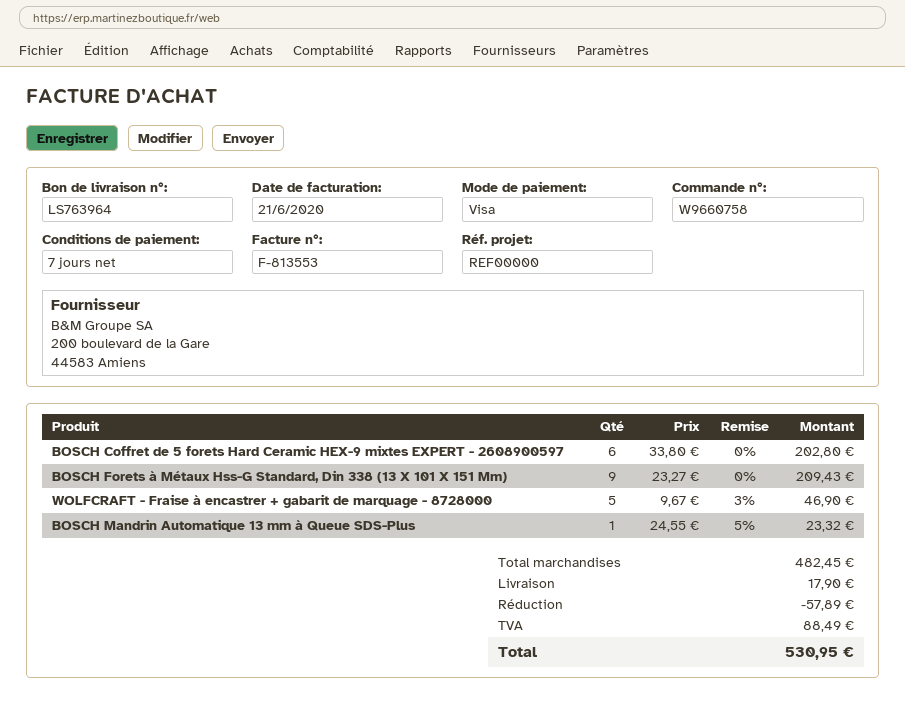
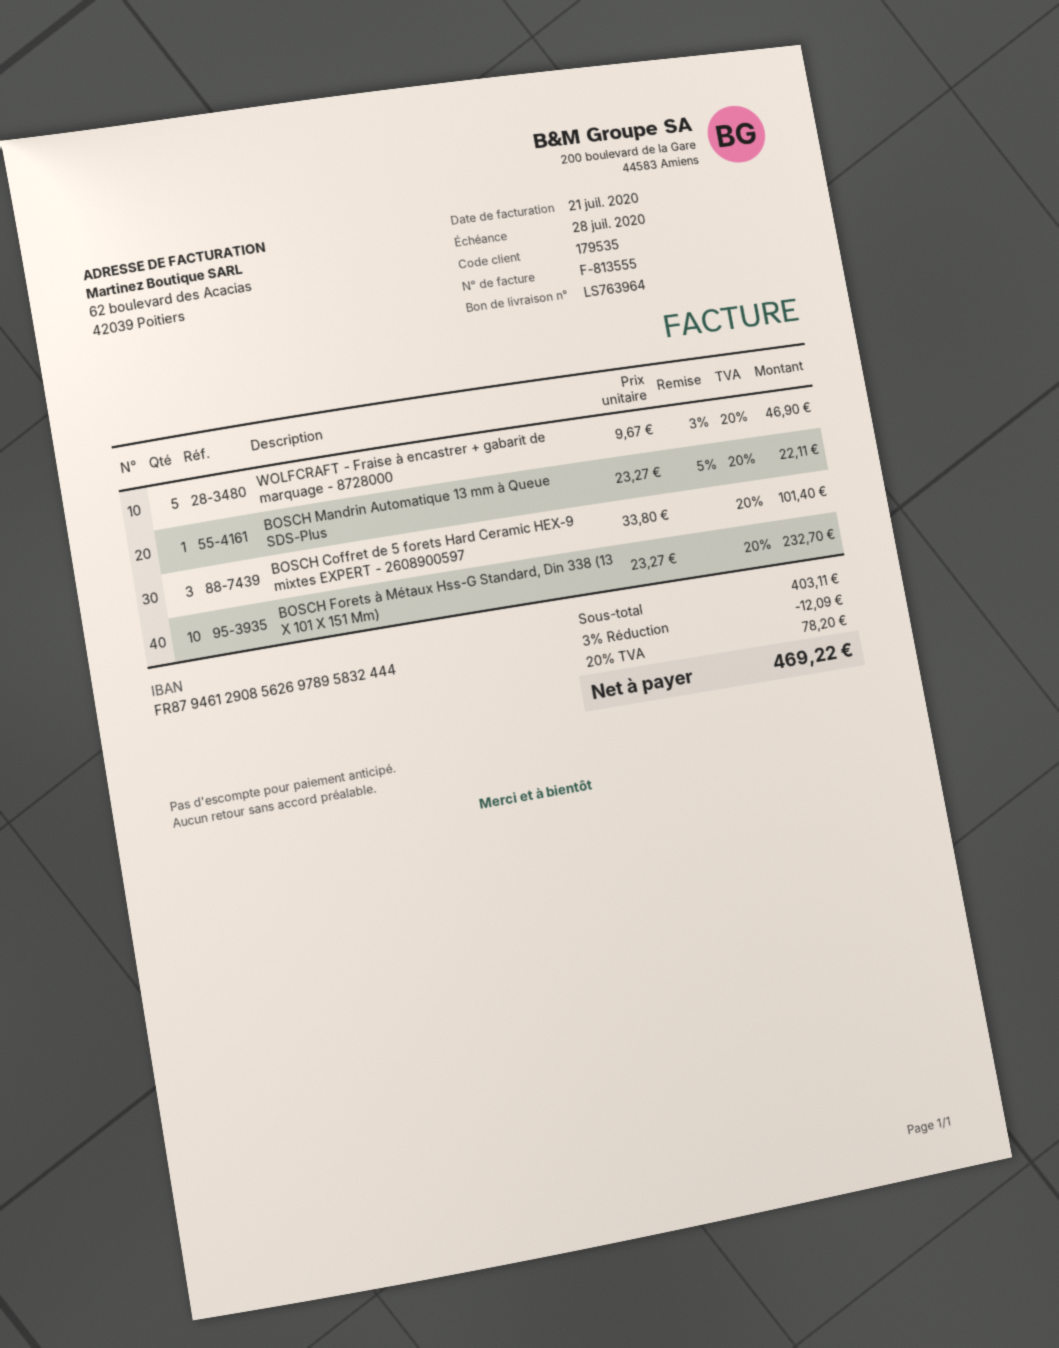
invoice number: F-813553 -> F-813555
invoice date: 2020-06-21 -> 2020-07-21
BOSCH Coffret de 5 forets Hard Ceramic HEX-9 mixtes EXPERT - 2608900597: 6 x 33.80 = 202.80 -> 3 x 33.80 = 101.40
BOSCH Forets à Métaux Hss-G Standard, Din 338 (13 X 101 X 151 Mm): 9 x 23.27 = 209.43 -> 10 x 23.27 = 232.70
BOSCH Mandrin Automatique 13 mm à Queue SDS-Plus: 1 x 24.55 - 5% = 23.32 -> 1 x 23.27 - 5% = 22.11
subtotal: 482.45 -> 403.11
discount: 57.89 -> 12.09
shipping: 17.90 -> none
tax: 88.49 -> 78.20
total: 530.95 -> 469.22

